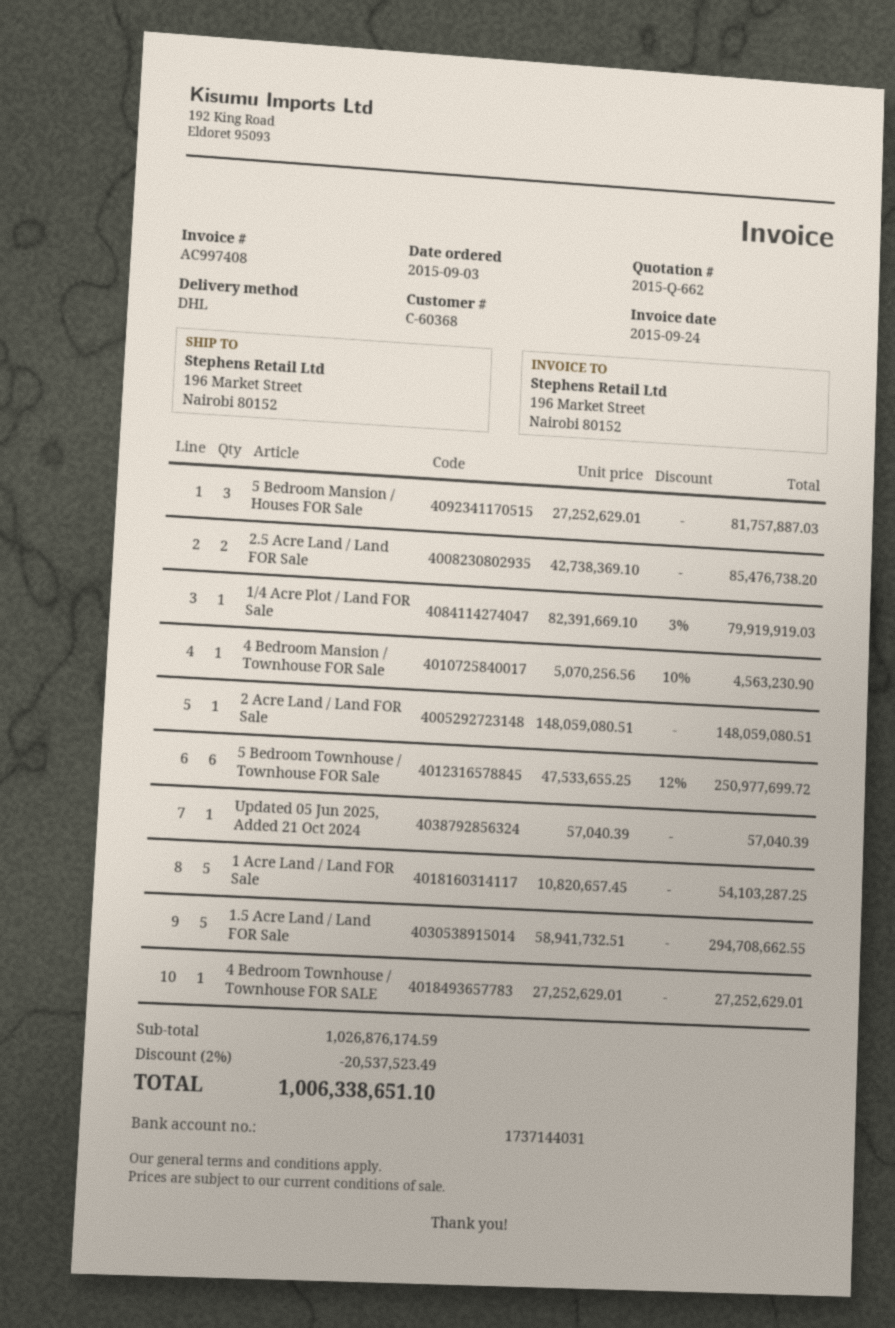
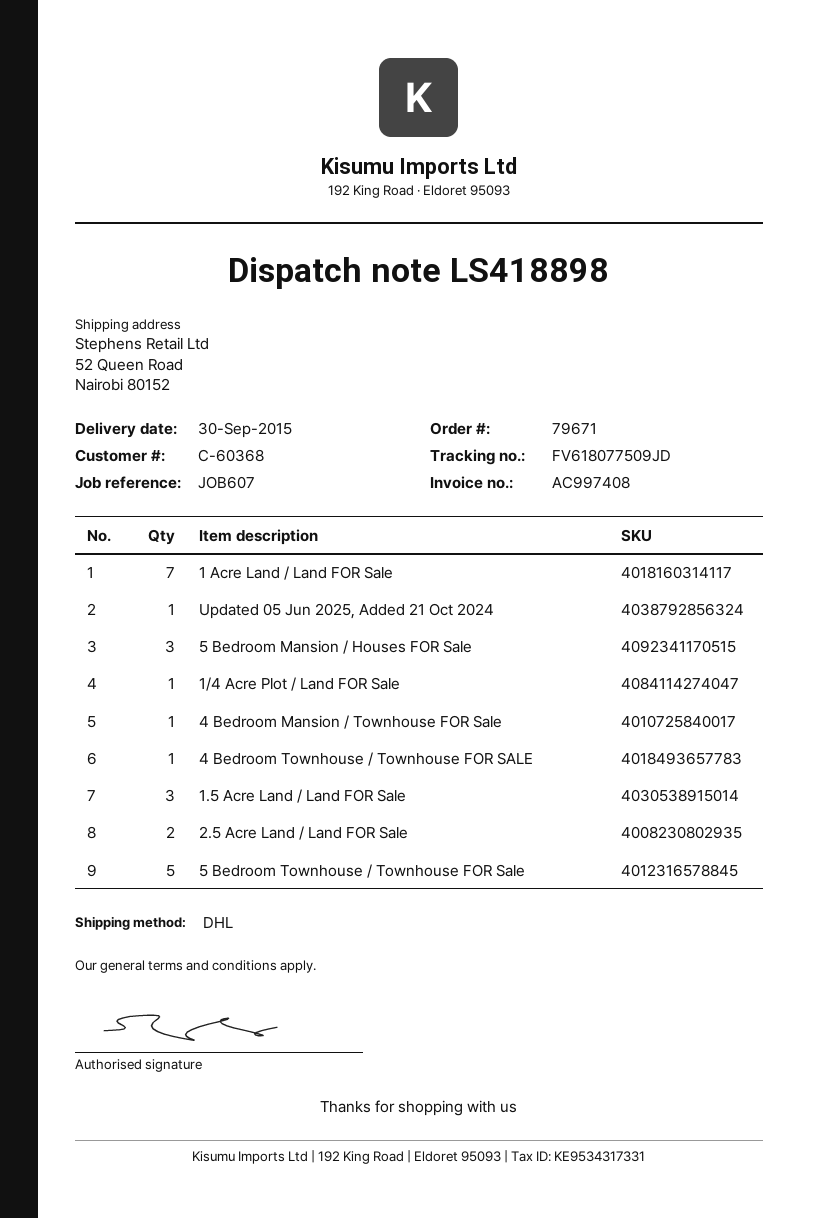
ship to: 196 Market Street, Nairobi 80152 -> 52 Queen Road, Nairobi 80152
2 Acre Land / Land FOR Sale: 1 -> none
5 Bedroom Townhouse / Townhouse FOR Sale: 6 -> 5
1 Acre Land / Land FOR Sale: 5 -> 7
1.5 Acre Land / Land FOR Sale: 5 -> 3

